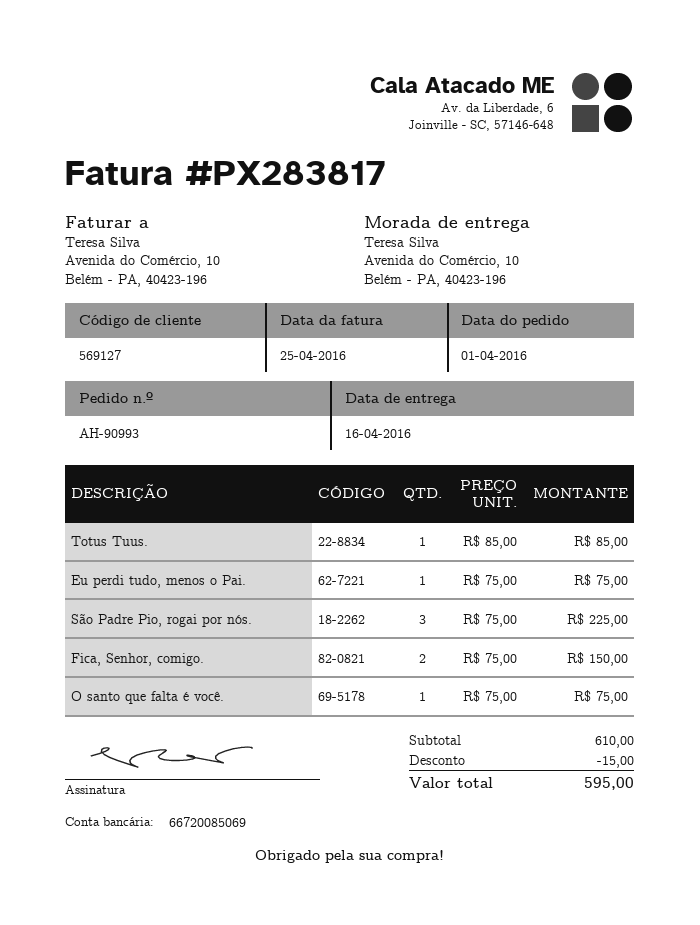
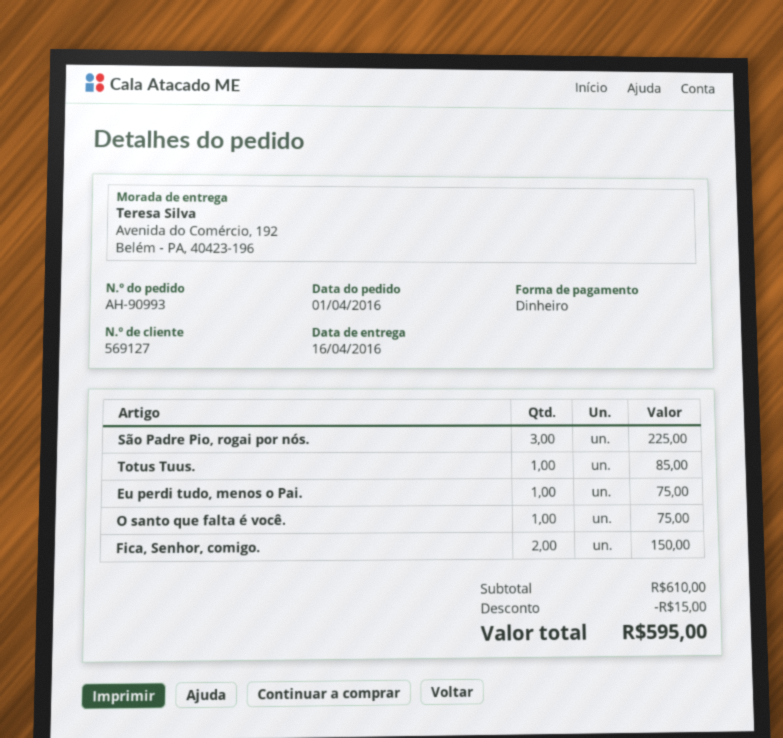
ship to: Avenida do Comércio, 10, Belém - PA, 40423-196 -> Avenida do Comércio, 192, Belém - PA, 40423-196

